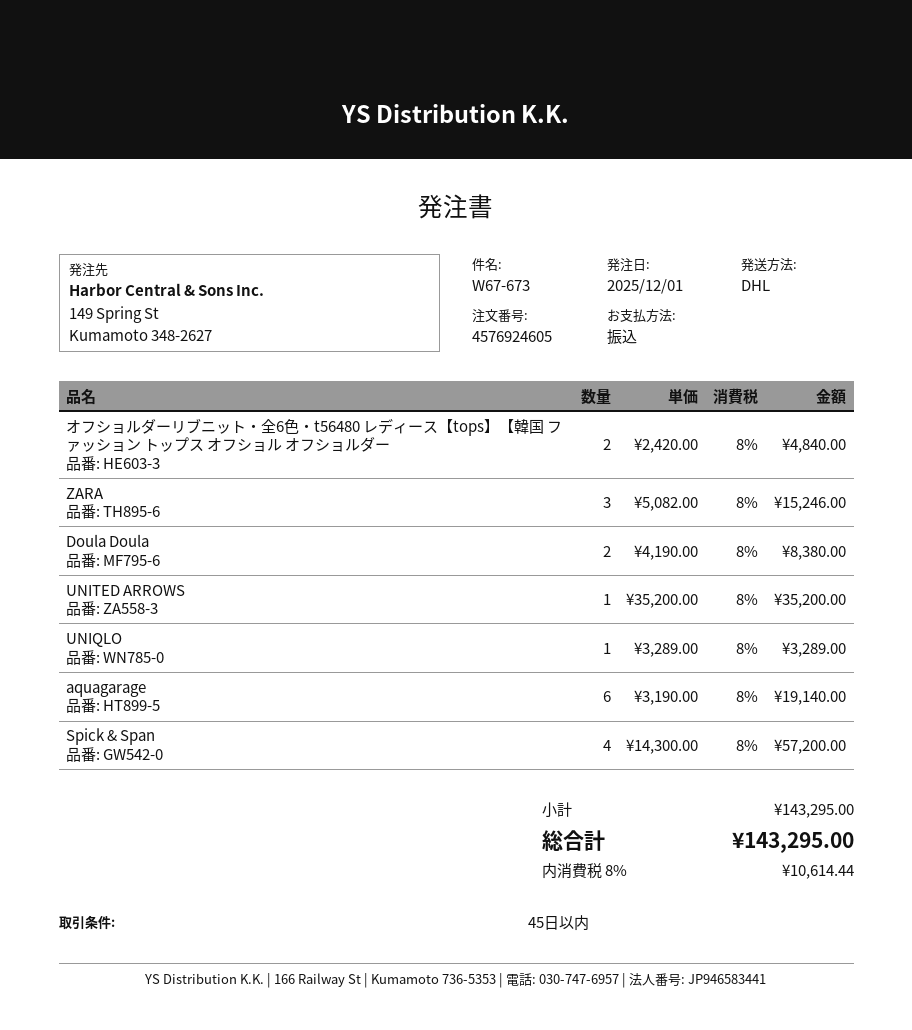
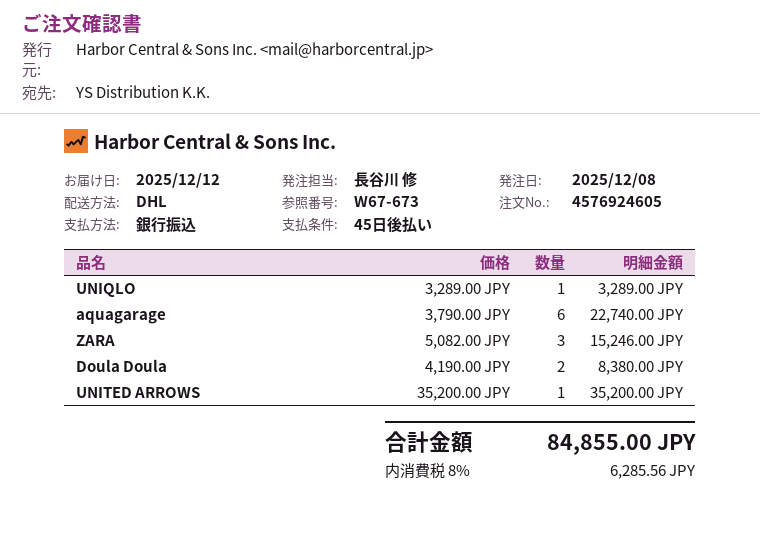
order date: 2025-12-01 -> 2025-12-08
オフショルダーリブニット・全6色・t56480 レディース【tops】【韓国 ファッション トップス オフショル オフショルダー: 2 x 2420.00 = 4840.00 -> none
aquagarage: 6 x 3190.00 = 19140.00 -> 6 x 3790.00 = 22740.00
Spick & Span: 4 x 14300.00 = 57200.00 -> none
tax: 8% = 10614.44 -> 8% = 6285.56
total: 143295.00 -> 84855.00

